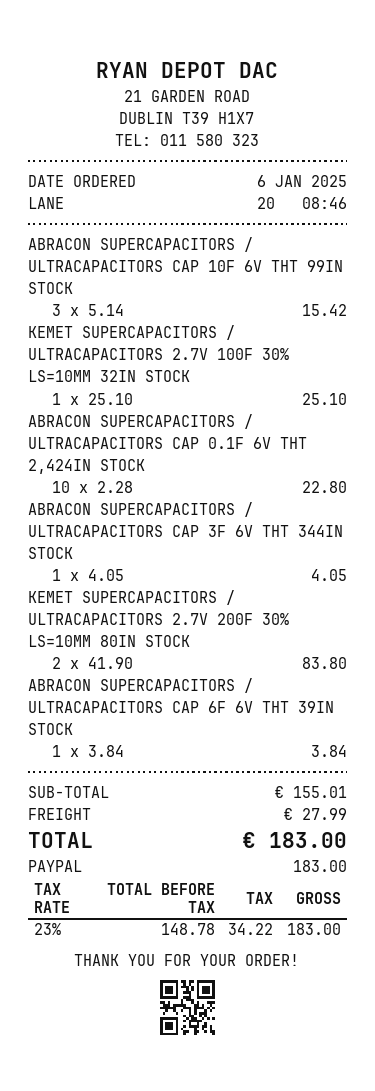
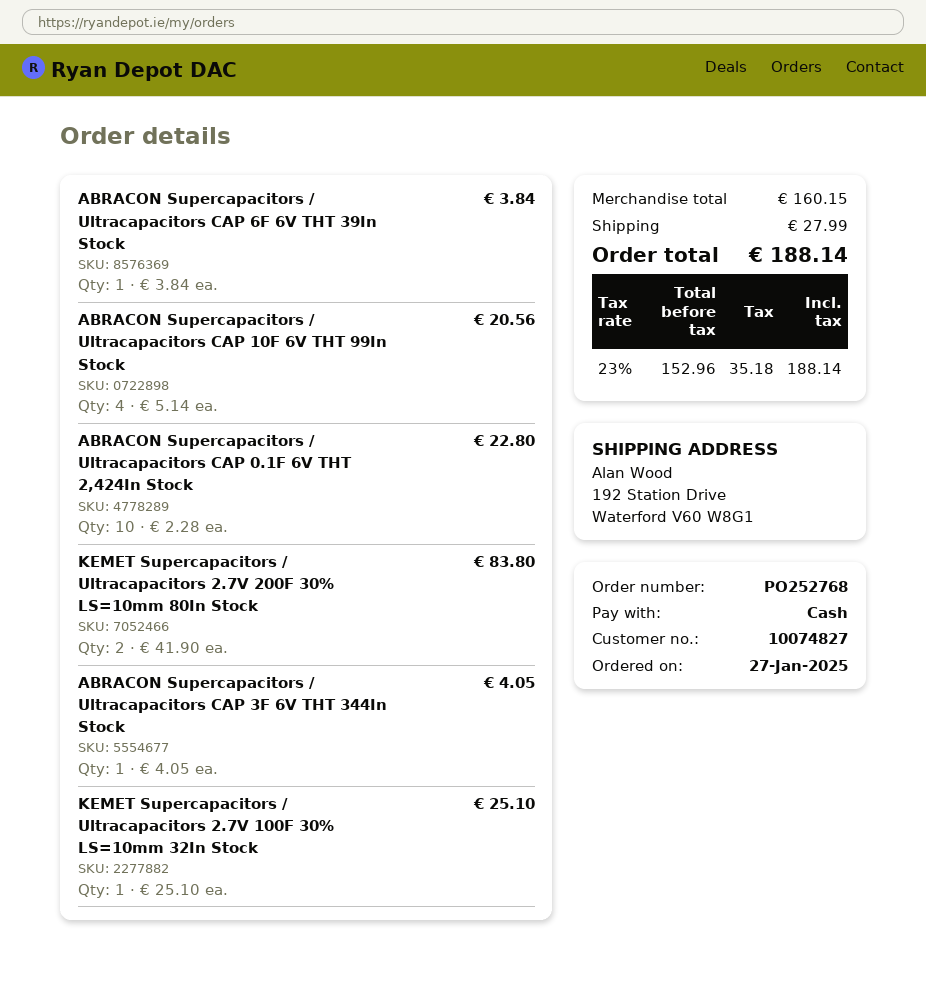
order date: 2025-01-06 -> 2025-01-27
payment method: PayPal -> cash
ABRACON SUPERCAPACITORS / ULTRACAPACITORS CAP 10F 6V THT 99IN STOCK: 3 x 5.14 = 15.42 -> 4 x 5.14 = 20.56
subtotal: 155.01 -> 160.15
net: 148.78 -> 152.96
tax: 23% = 34.22 -> 23% = 35.18
total: 183.00 -> 188.14

